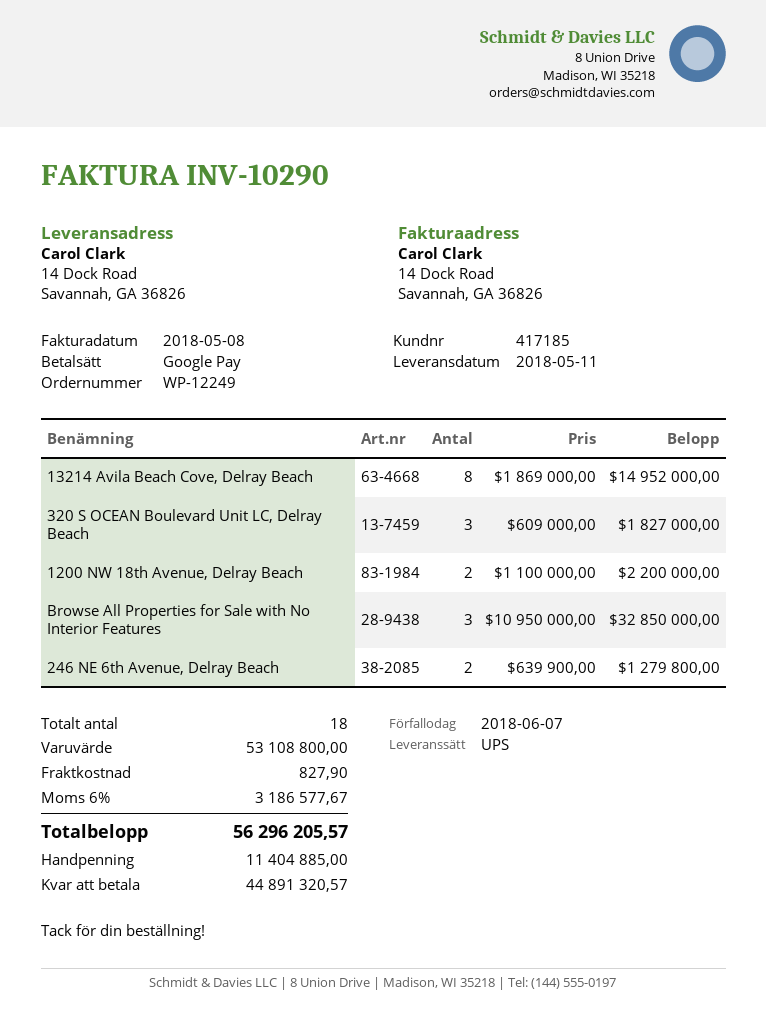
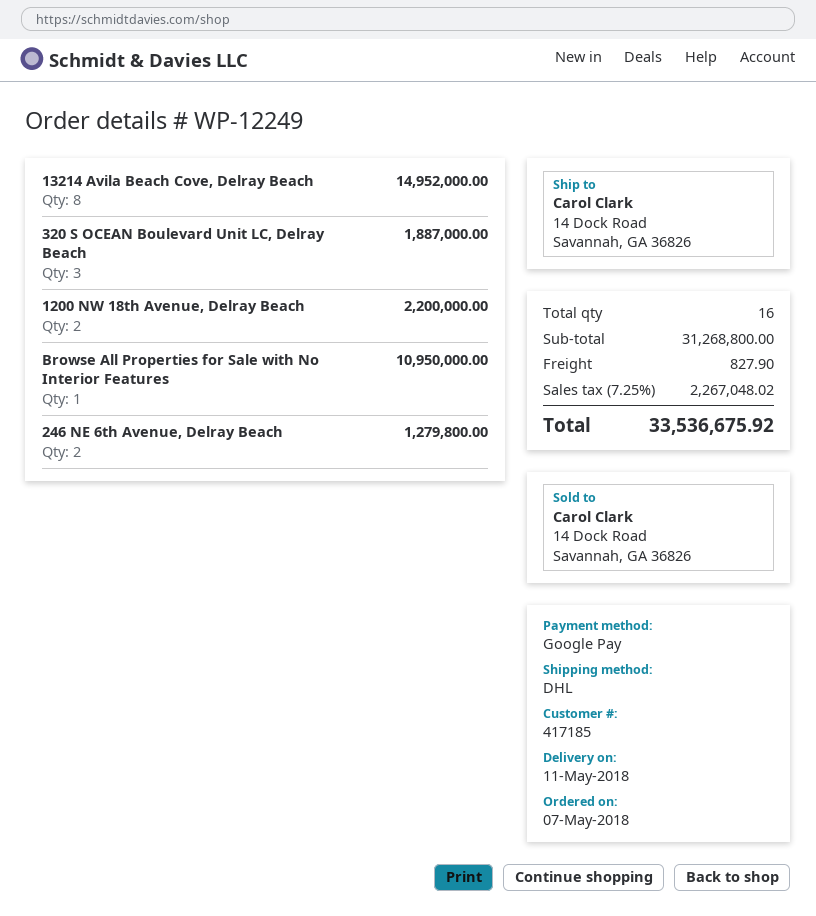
shipping method: UPS -> DHL
320 S OCEAN Boulevard Unit LC, Delray Beach: 3 for 1827000.00 -> 3 for 1887000.00
Browse All Properties for Sale with No Interior Features: 3 for 32850000.00 -> 1 for 10950000.00
total quantity: 18 -> 16
subtotal: 53108800.00 -> 31268800.00
tax: 6% = 3186577.67 -> 7.25% = 2267048.02
total: 56296205.57 -> 33536675.92

